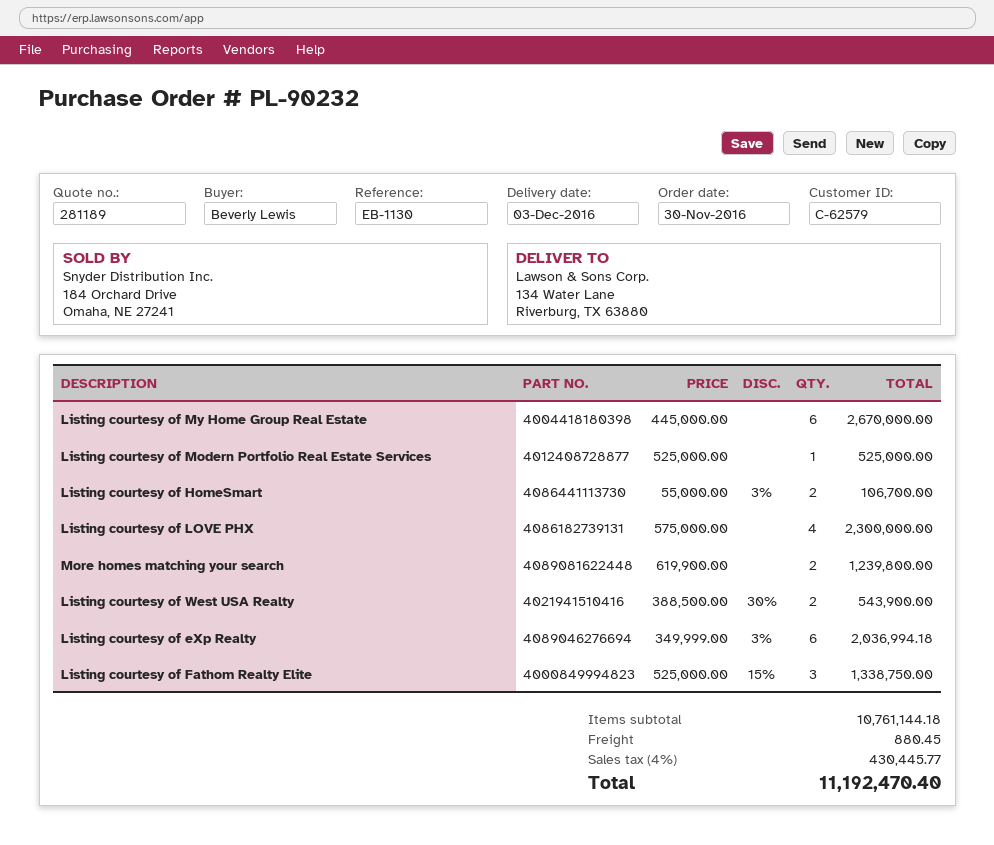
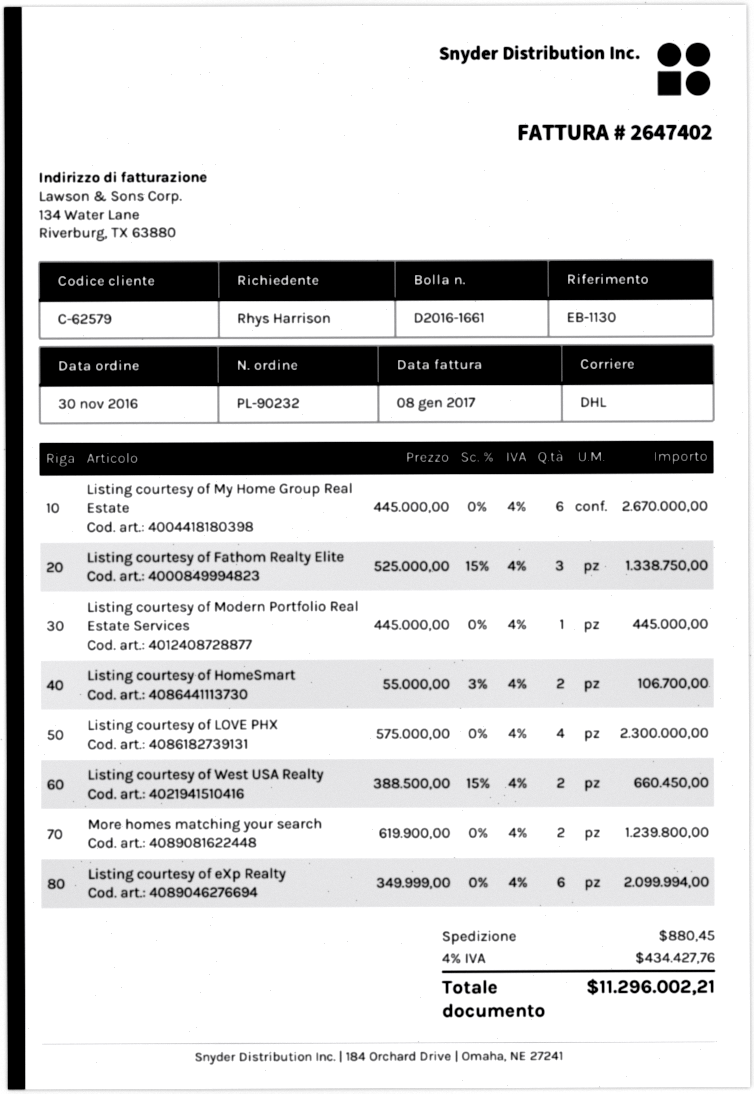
ordered by: Beverly Lewis -> Rhys Harrison
Listing courtesy of Modern Portfolio Real Estate Services: 1 x 525000.00 = 525000.00 -> 1 x 445000.00 = 445000.00
Listing courtesy of West USA Realty: 2 x 388500.00 - 30% = 543900.00 -> 2 x 388500.00 - 15% = 660450.00
Listing courtesy of eXp Realty: 6 x 349999.00 - 3% = 2036994.18 -> 6 x 349999.00 = 2099994.00
tax: 4% = 430445.77 -> 4% = 434427.76
total: 11192470.40 -> 11296002.21

